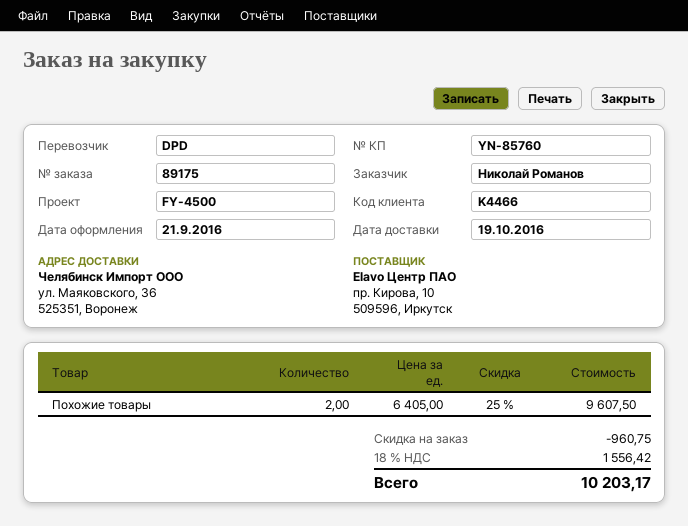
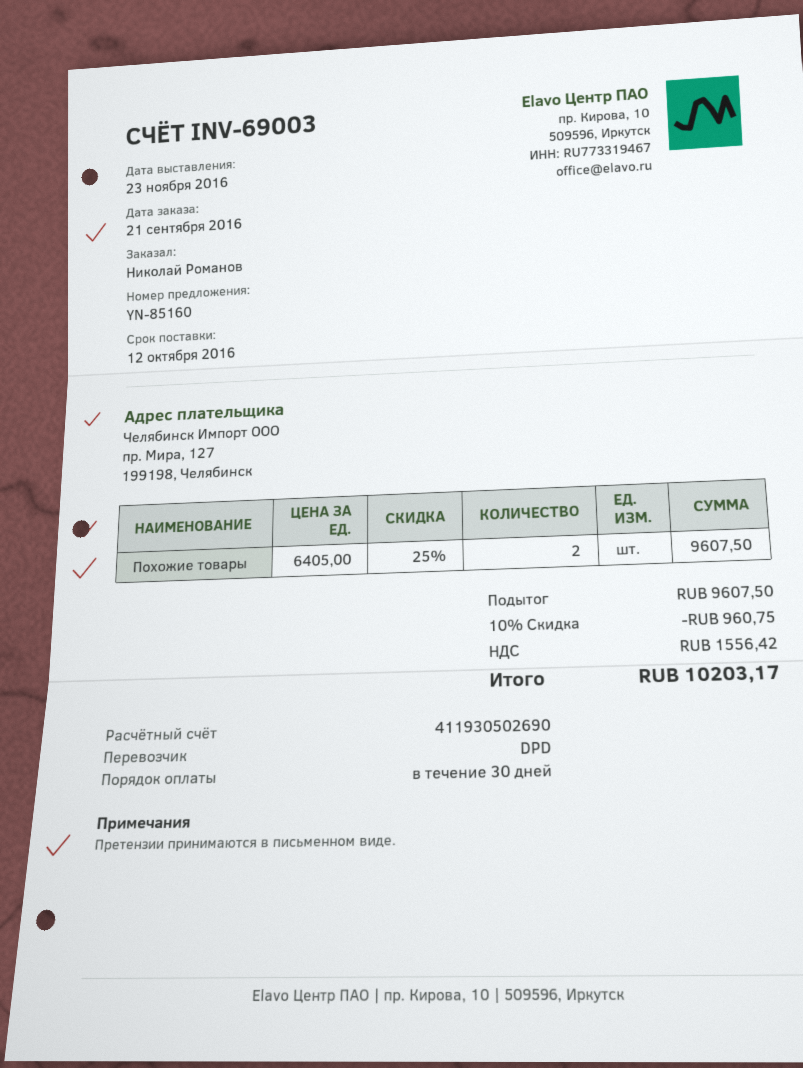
quote number: YN-85760 -> YN-85160
delivery date: 2016-10-19 -> 2016-10-12

